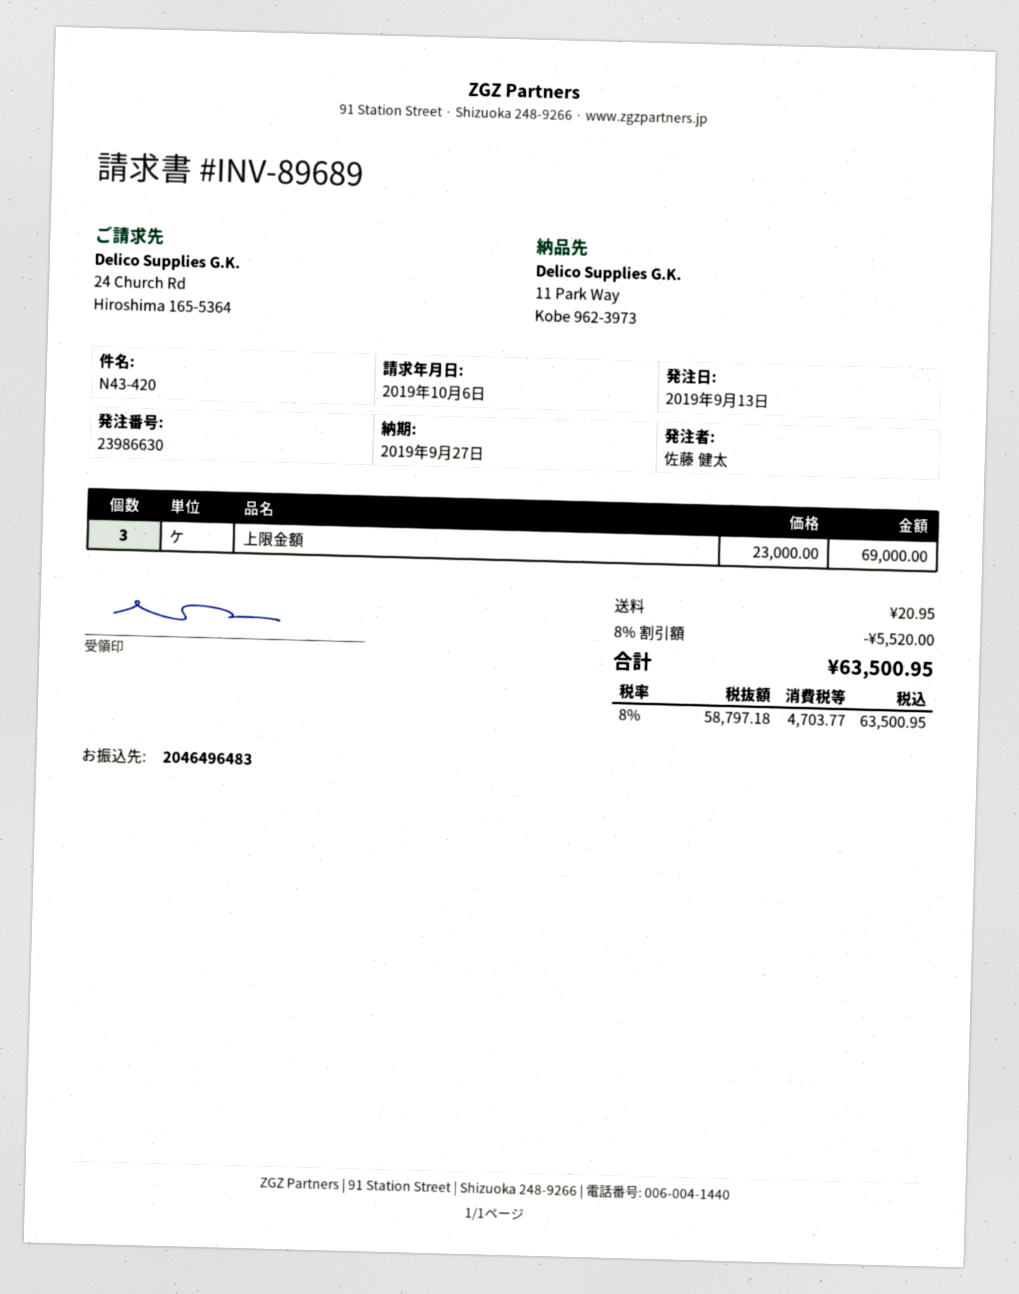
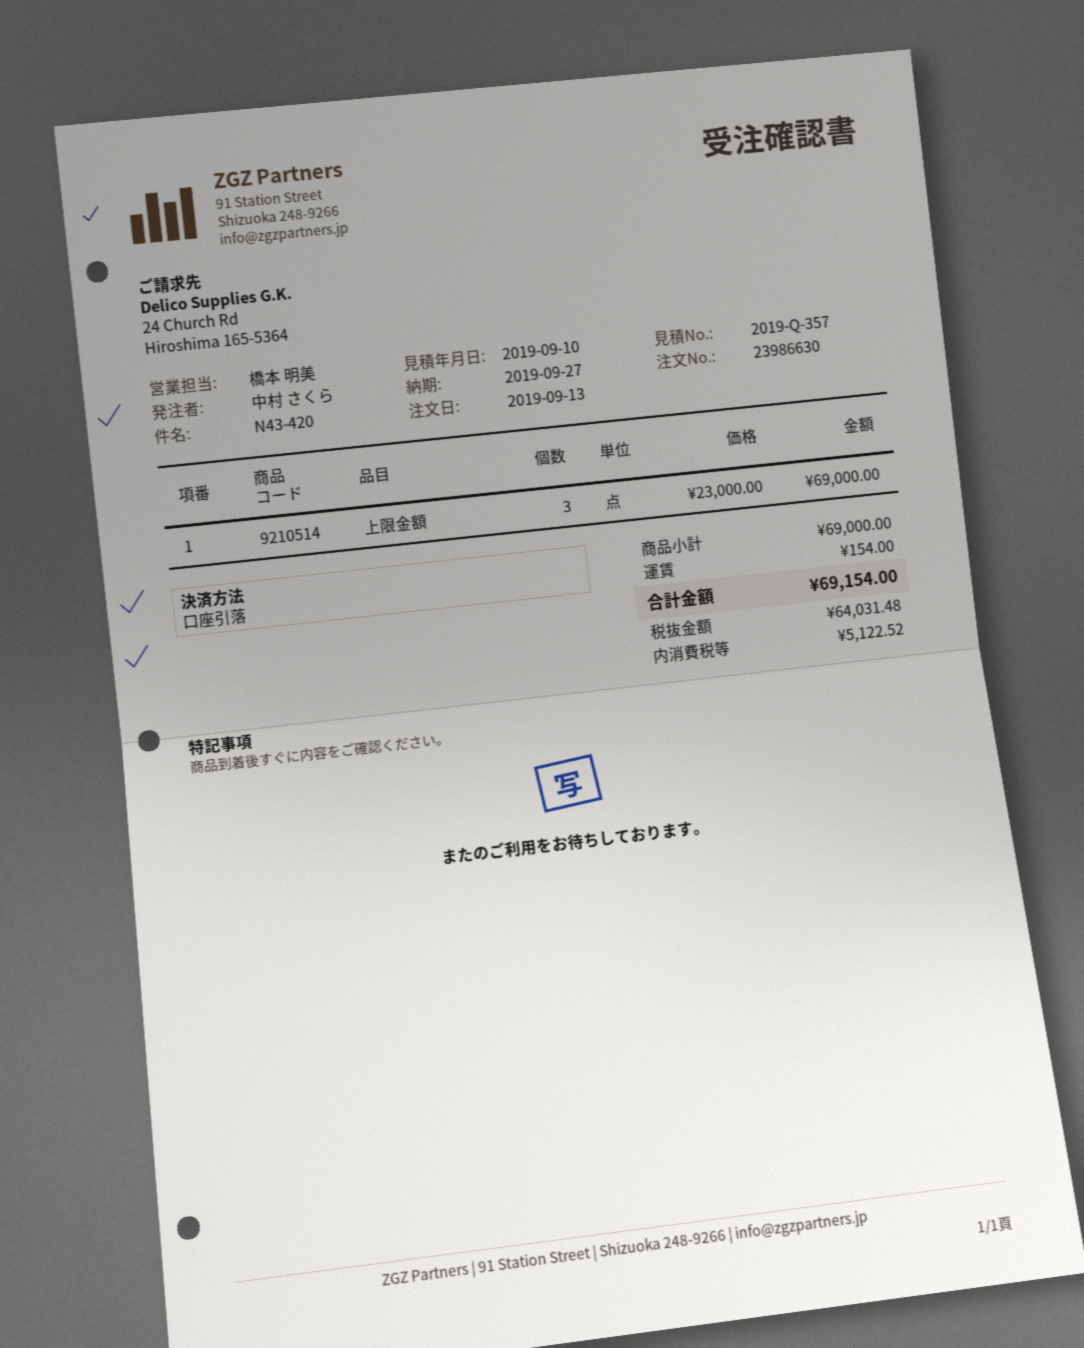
ordered by: 佐藤 健太 -> 中村 さくら
discount: 8% = 5520.00 -> none
shipping: 20.95 -> 154.00
net: 58797.18 -> 64031.48
tax: 4703.77 -> 5122.52
total: 63500.95 -> 69154.00

